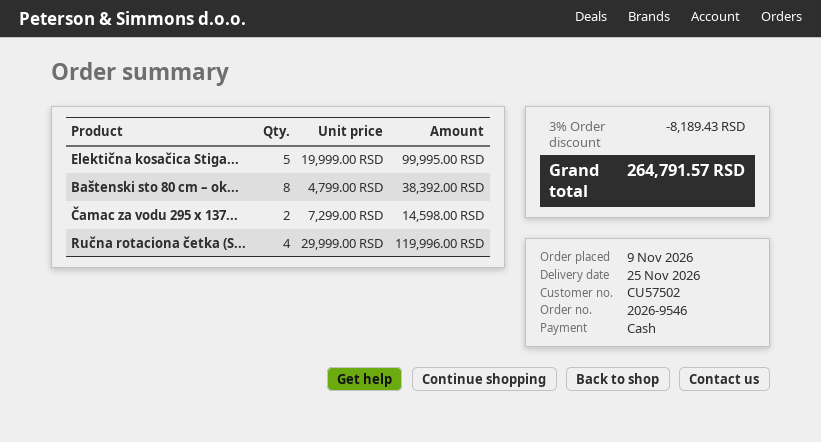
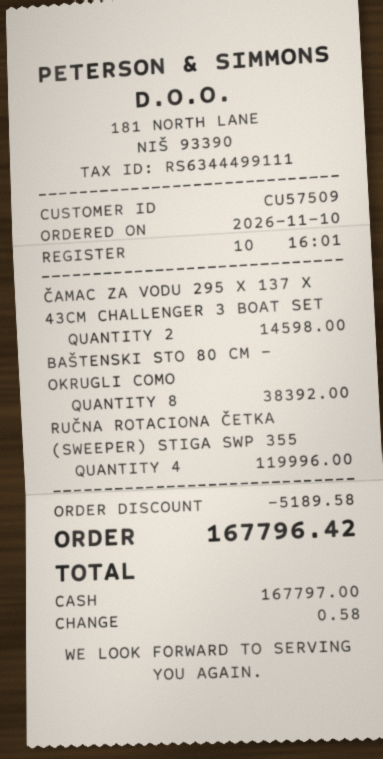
order date: 2026-11-09 -> 2026-11-10
customer number: CU57502 -> CU57509
Elektična kosačica Stiga...: 5 for 99995.00 -> none
discount: 8189.43 -> 5189.58
total: 264791.57 -> 167796.42

